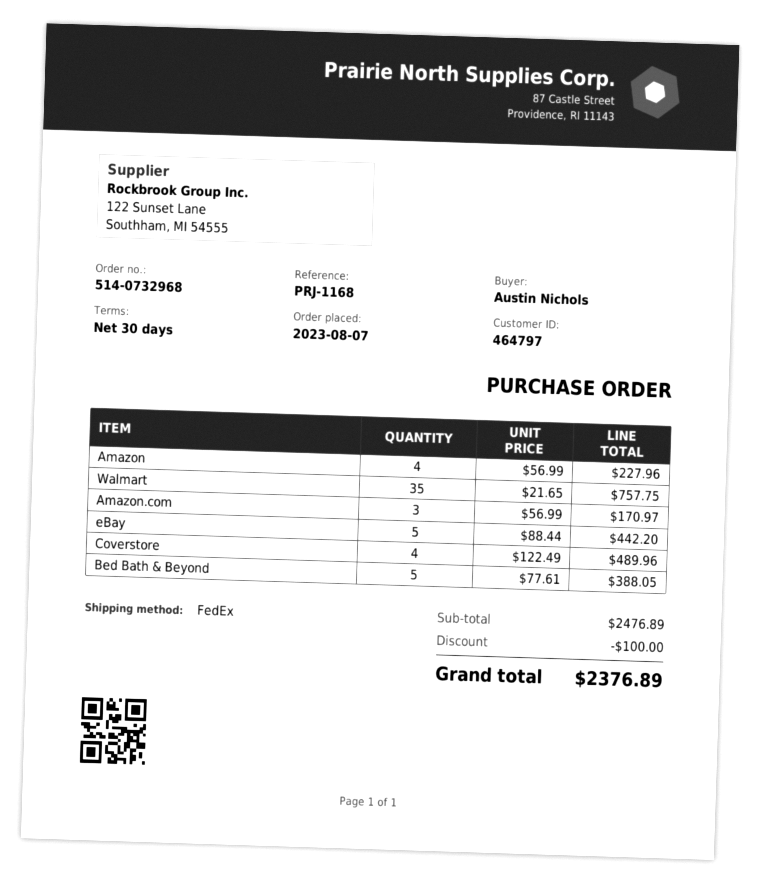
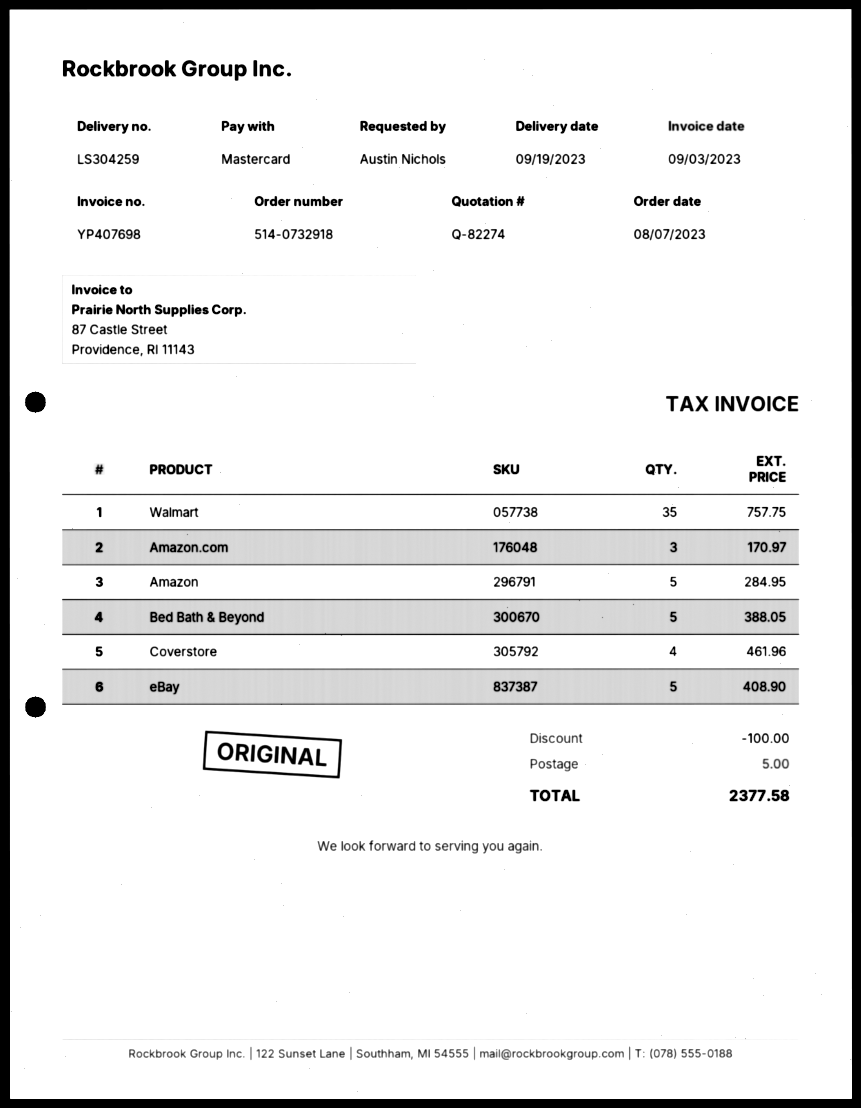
order number: 514-0732968 -> 514-0732918
Amazon: 4 for 227.96 -> 5 for 284.95
eBay: 5 for 442.20 -> 5 for 408.90
Coverstore: 4 for 489.96 -> 4 for 461.96
shipping: none -> 5.00
total: 2376.89 -> 2377.58

